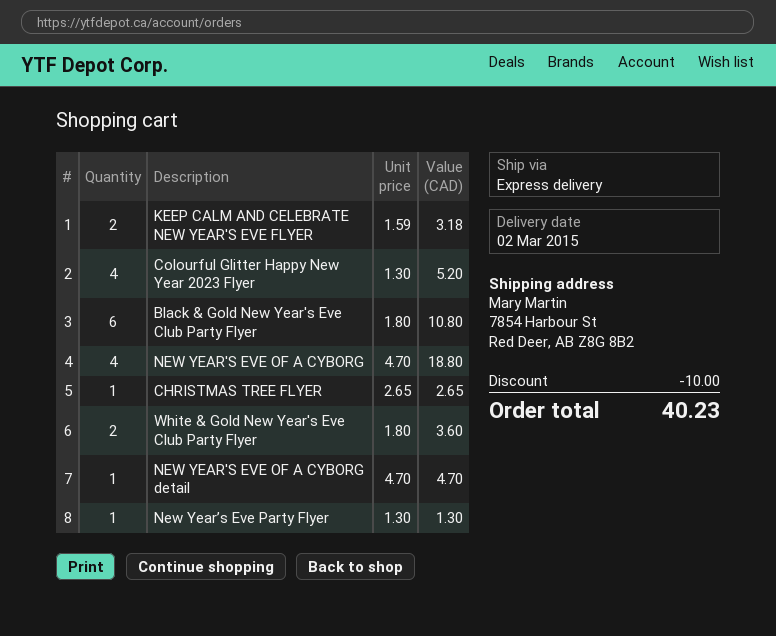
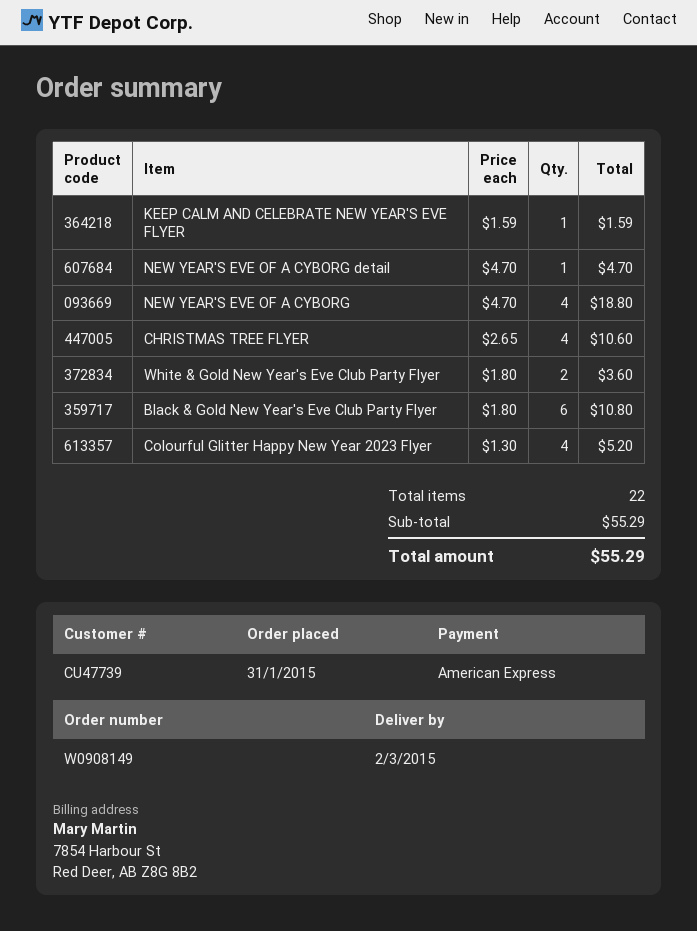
KEEP CALM AND CELEBRATE NEW YEAR'S EVE FLYER: 2 x 1.59 = 3.18 -> 1 x 1.59 = 1.59
CHRISTMAS TREE FLYER: 1 x 2.65 = 2.65 -> 4 x 2.65 = 10.60
New Year’s Eve Party Flyer: 1 x 1.30 = 1.30 -> none
discount: 10.00 -> none
total: 40.23 -> 55.29

